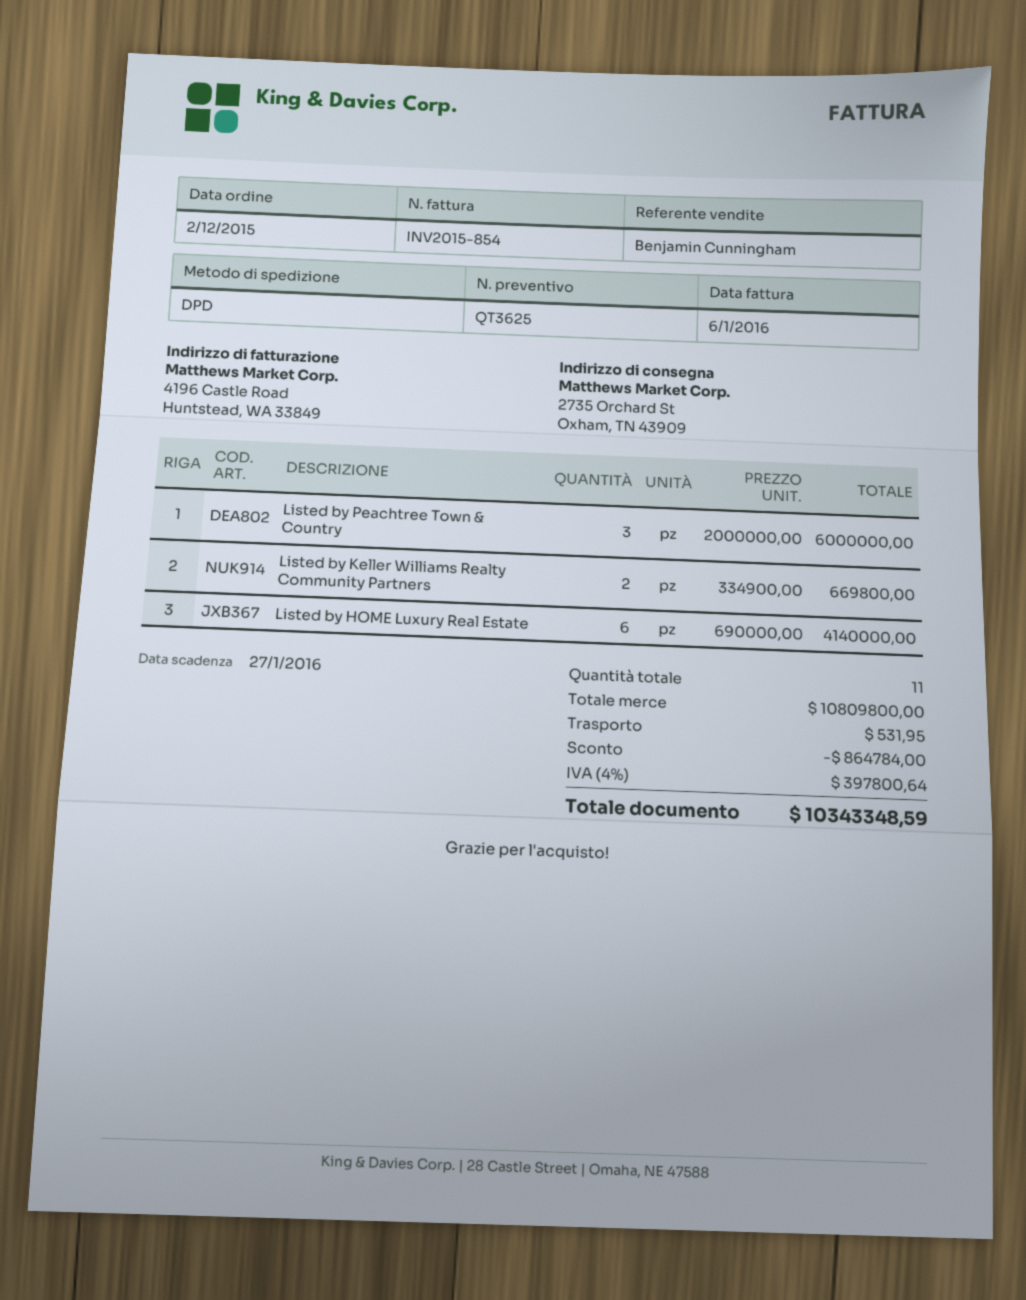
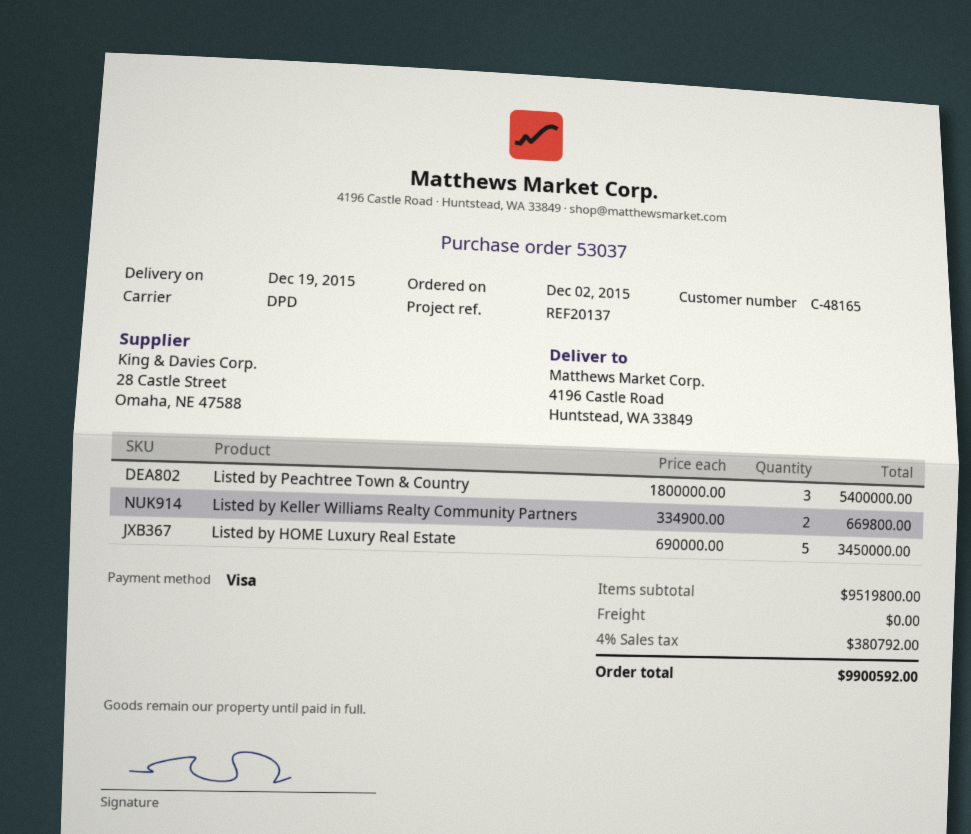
ship to: 2735 Orchard St, Oxham, TN 43909 -> 4196 Castle Road, Huntstead, WA 33849
Listed by Peachtree Town & Country: 3 x 2000000.00 = 6000000.00 -> 3 x 1800000.00 = 5400000.00
Listed by HOME Luxury Real Estate: 6 x 690000.00 = 4140000.00 -> 5 x 690000.00 = 3450000.00
subtotal: 10809800.00 -> 9519800.00
discount: 864784.00 -> none
shipping: 531.95 -> 0.00
tax: 4% = 397800.64 -> 4% = 380792.00
total: 10343348.59 -> 9900592.00

